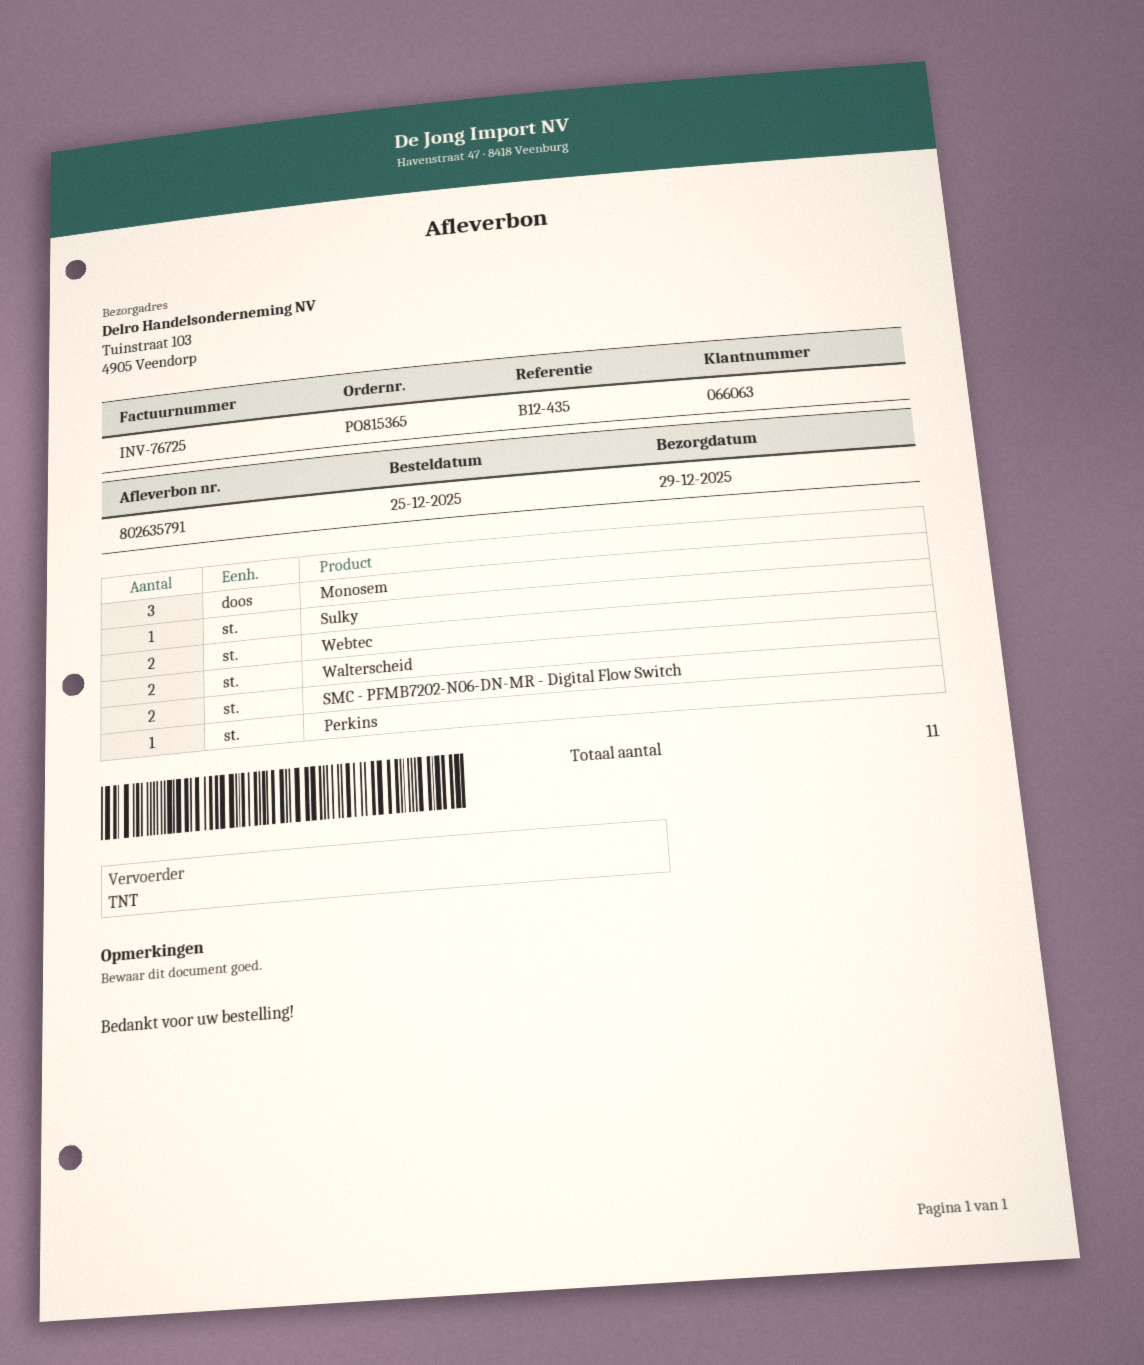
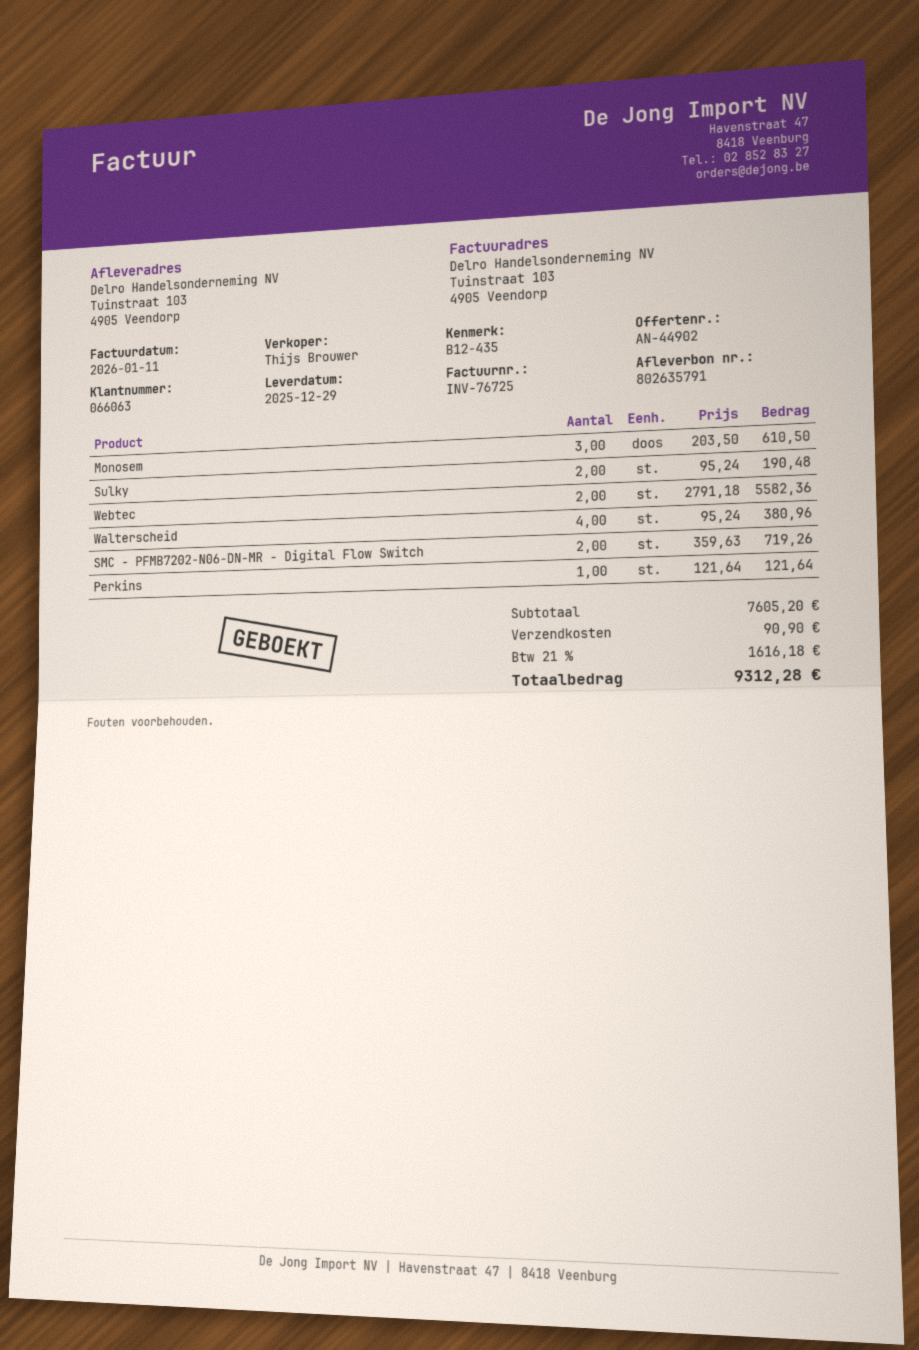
Sulky: 1 -> 2
Walterscheid: 2 -> 4

